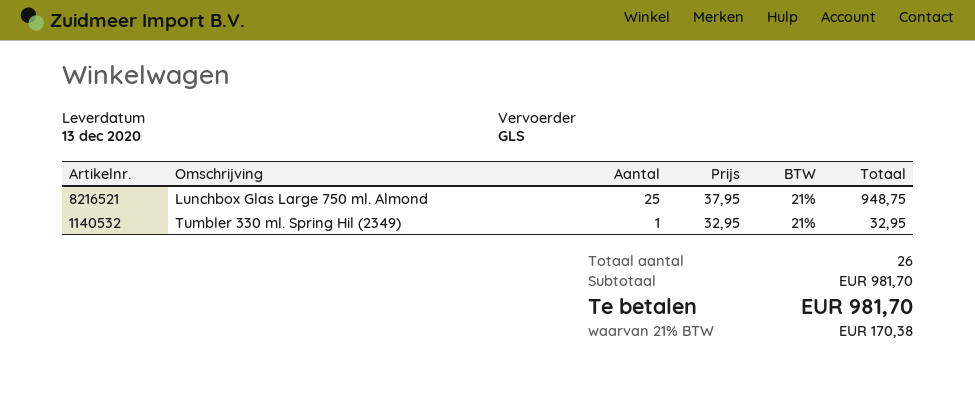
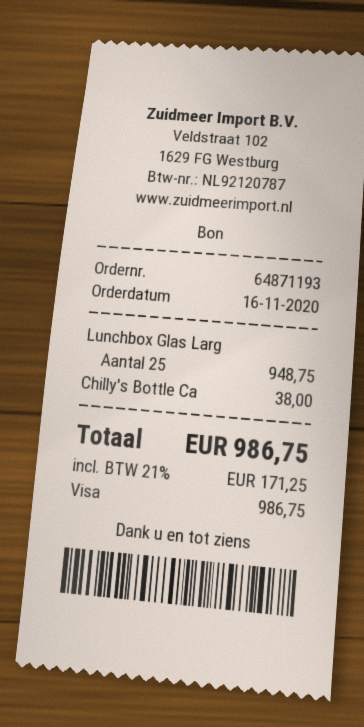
Tumbler 330 ml. Spring Hil (2349): 1 for 32.95 -> none
Chilly's Bottle Ca: none -> 1 for 38.00
tax: 21% = 170.38 -> 21% = 171.25
total: 981.70 -> 986.75

